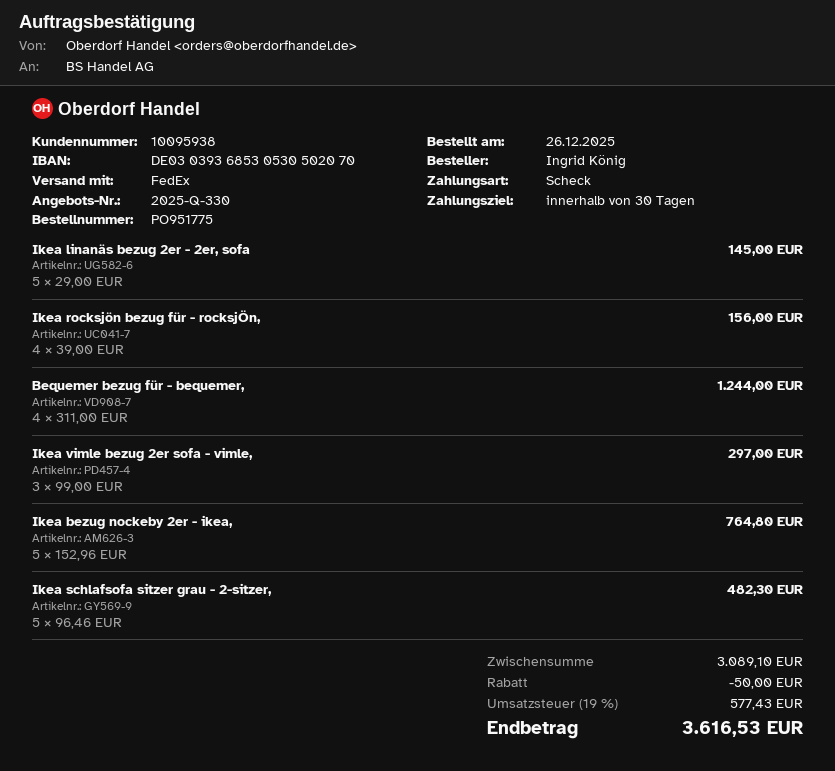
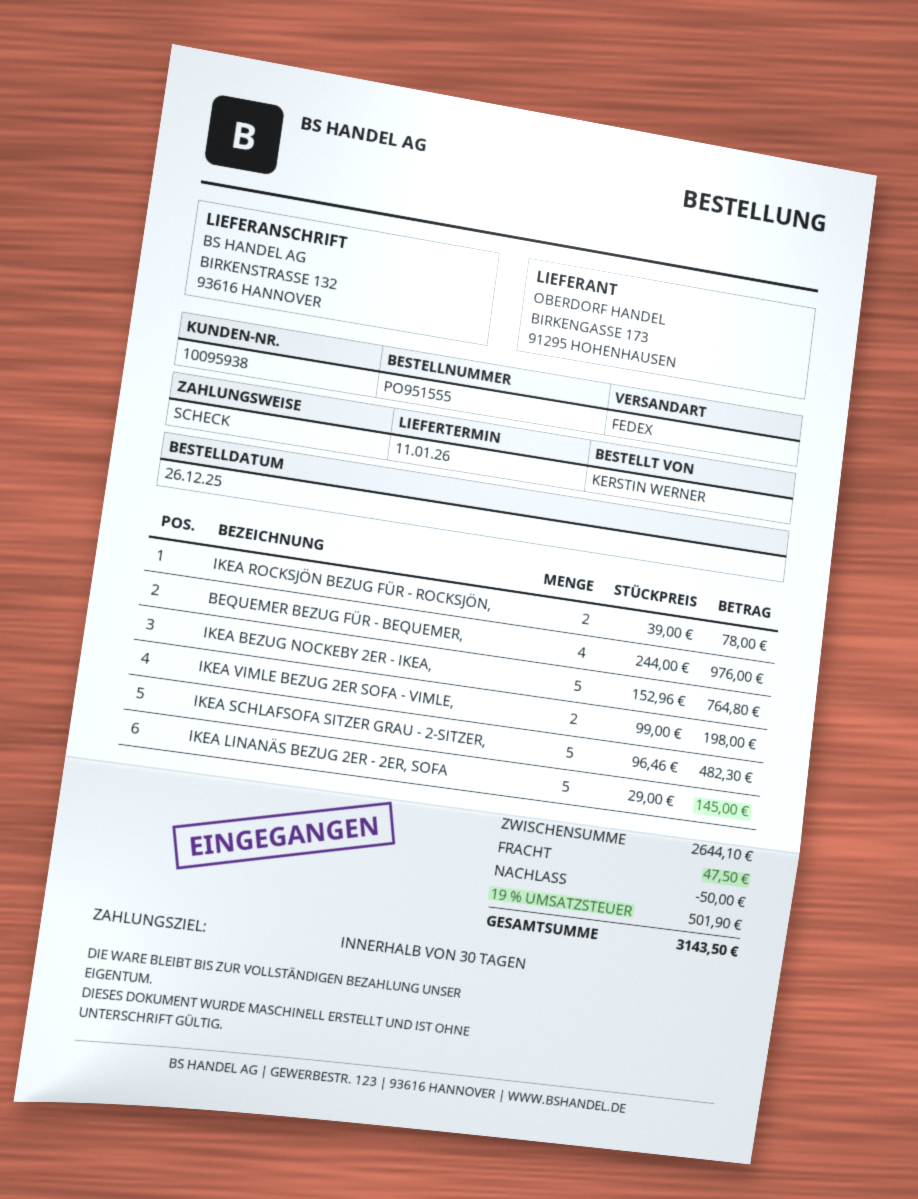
order number: PO951775 -> PO951555
ordered by: Ingrid König -> KERSTIN WERNER
Ikea rocksjön bezug für - rocksjÖn,: 4 x 39.00 = 156.00 -> 2 x 39.00 = 78.00
Bequemer bezug für - bequemer,: 4 x 311.00 = 1244.00 -> 4 x 244.00 = 976.00
Ikea vimle bezug 2er sofa - vimle,: 3 x 99.00 = 297.00 -> 2 x 99.00 = 198.00
subtotal: 3089.10 -> 2644.10
shipping: none -> 47.50
tax: 19% = 577.43 -> 19% = 501.90
total: 3616.53 -> 3143.50

